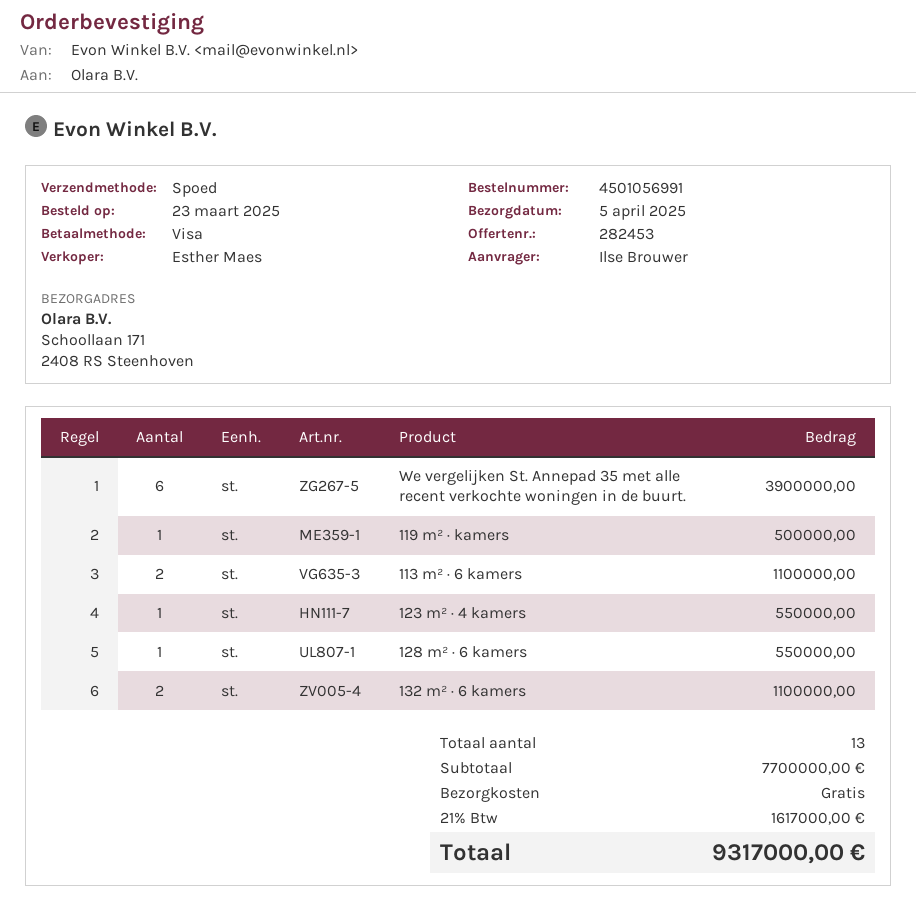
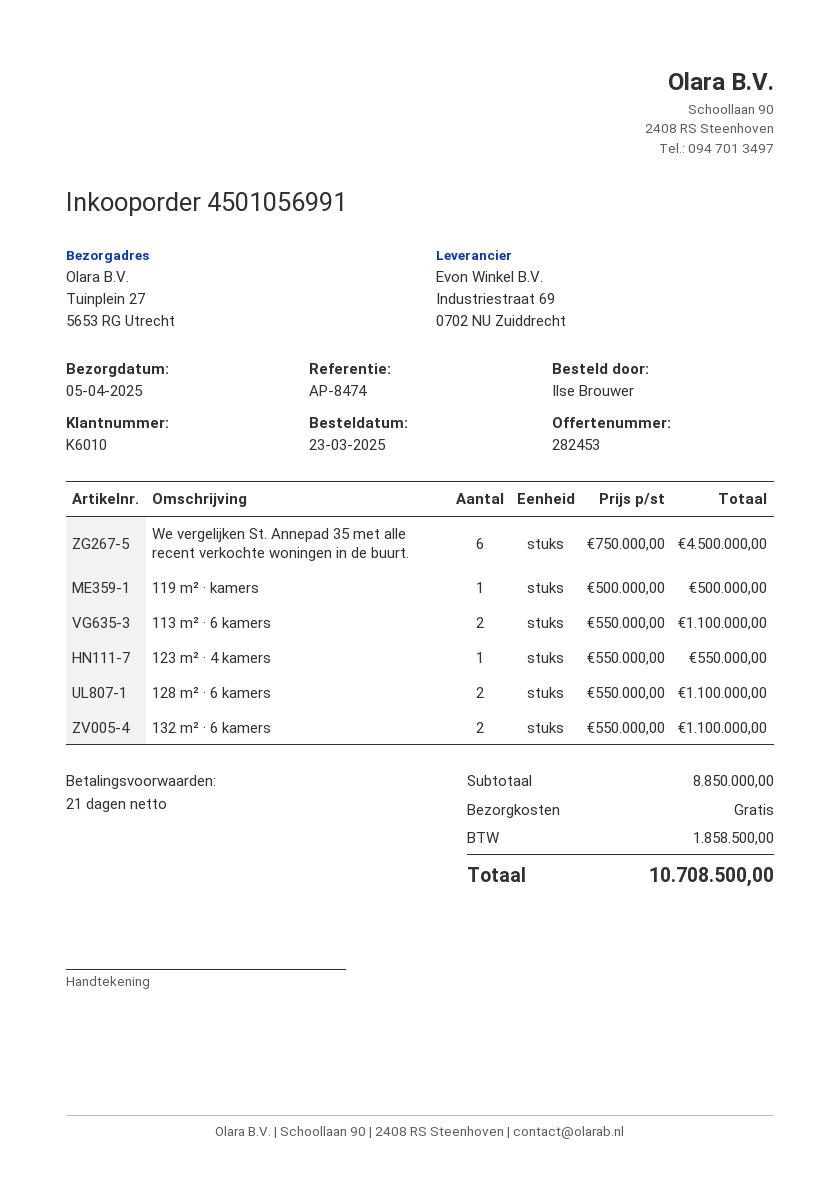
ship to: Schoollaan 171, 2408 RS Steenhoven -> Tuinplein 27, 5653 RG Utrecht
We vergelijken St. Annepad 35 met alle recent verkochte woningen in de buurt.: 6 for 3900000.00 -> 6 for 4500000.00
128 m² · 6 kamers: 1 for 550000.00 -> 2 for 1100000.00
subtotal: 7700000.00 -> 8850000.00
tax: 1617000.00 -> 1858500.00
total: 9317000.00 -> 10708500.00

